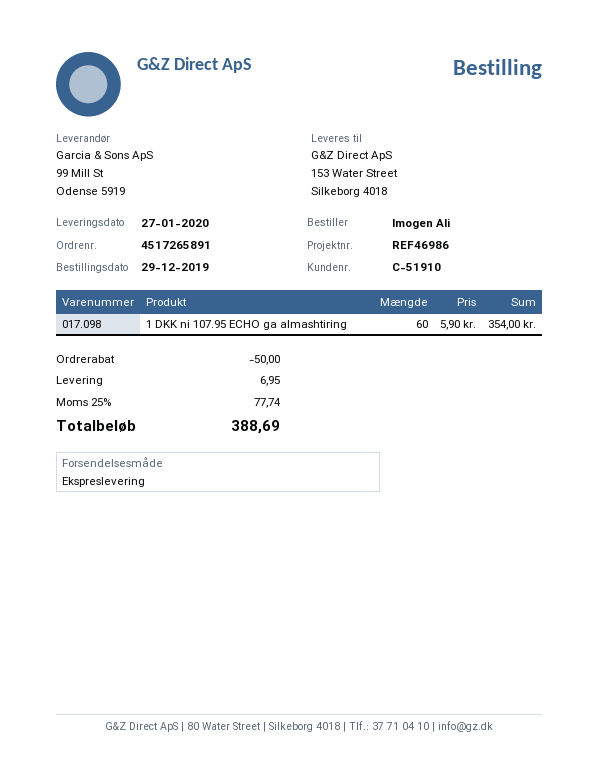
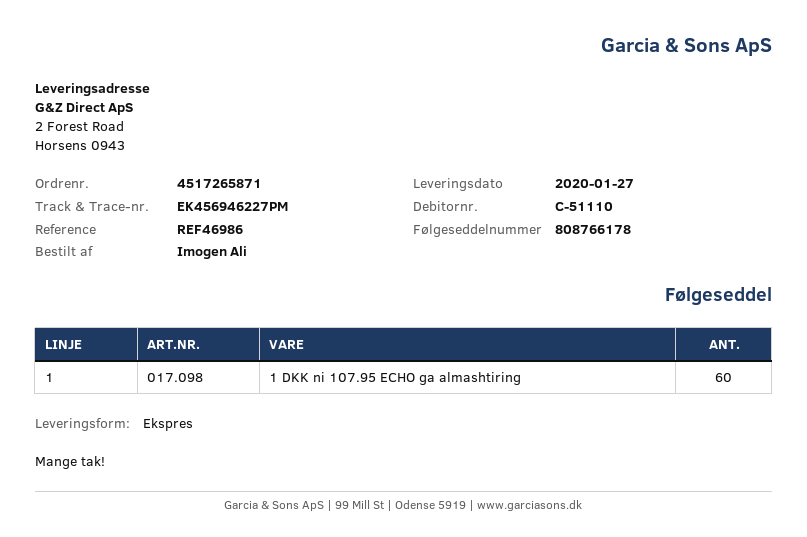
order number: 4517265891 -> 4517265871
customer number: C-51910 -> C-51110
ship to: 153 Water Street, Silkeborg 4018 -> 2 Forest Road, Horsens 0943

